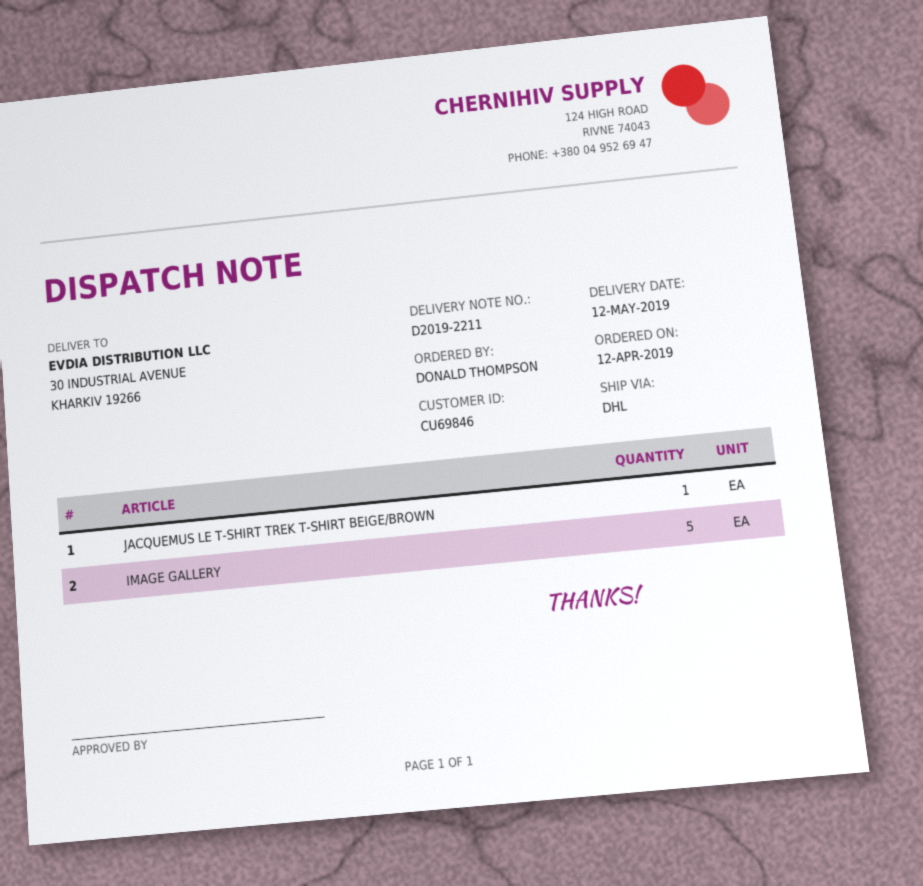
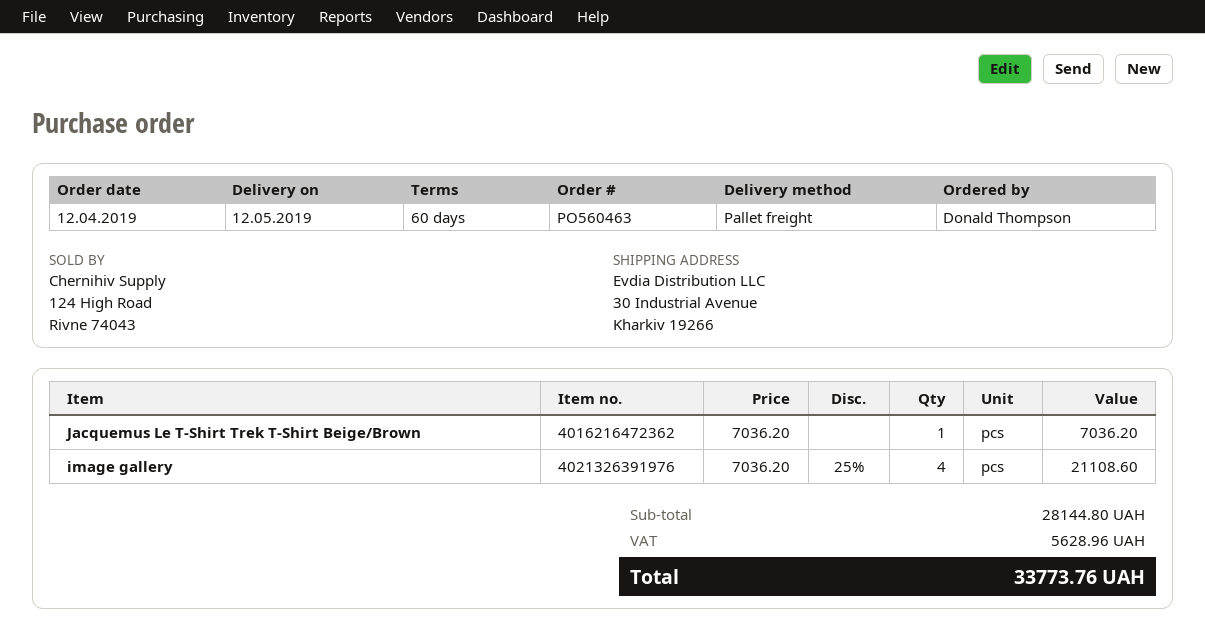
shipping method: DHL -> pallet freight
IMAGE GALLERY: 5 -> 4

